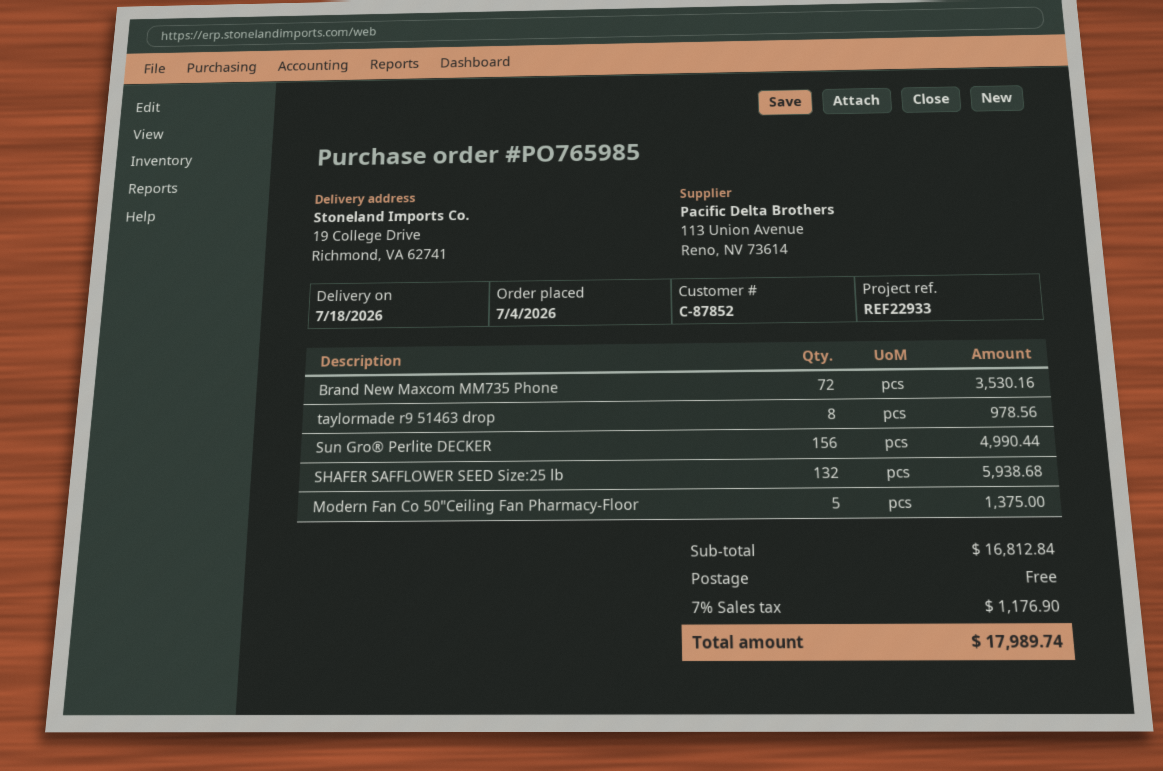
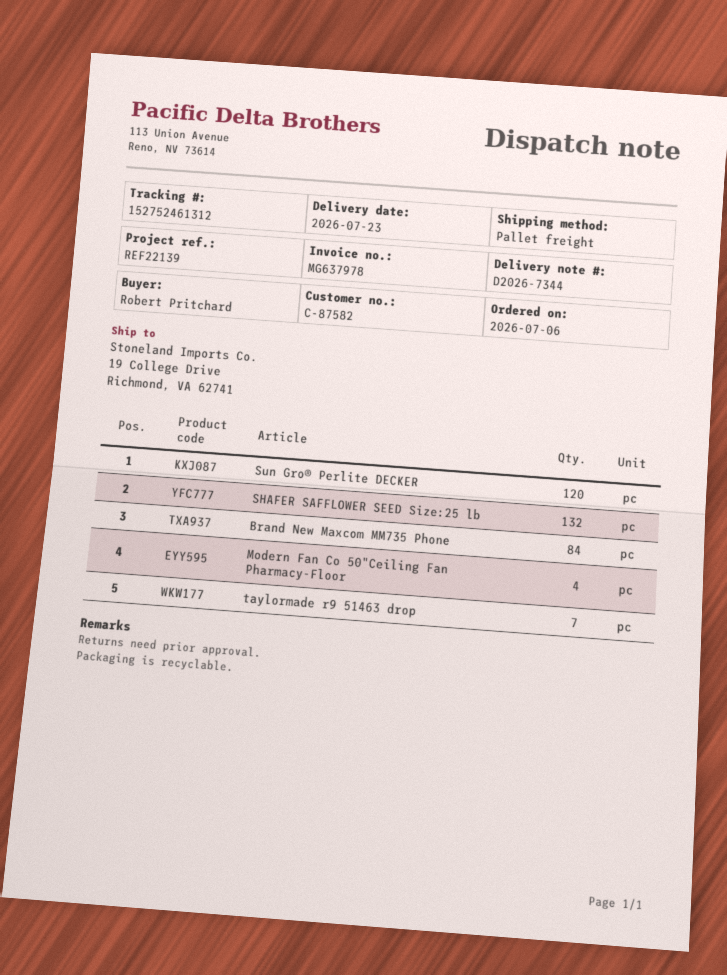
order date: 2026-07-04 -> 2026-07-06
delivery date: 2026-07-18 -> 2026-07-23
customer number: C-87852 -> C-87582
reference: REF22933 -> REF22139
Brand New Maxcom MM735 Phone: 72 -> 84
taylormade r9 51463 drop: 8 -> 7
Sun Gro® Perlite DECKER: 156 -> 120
Modern Fan Co 50"Ceiling Fan Pharmacy-Floor: 5 -> 4

